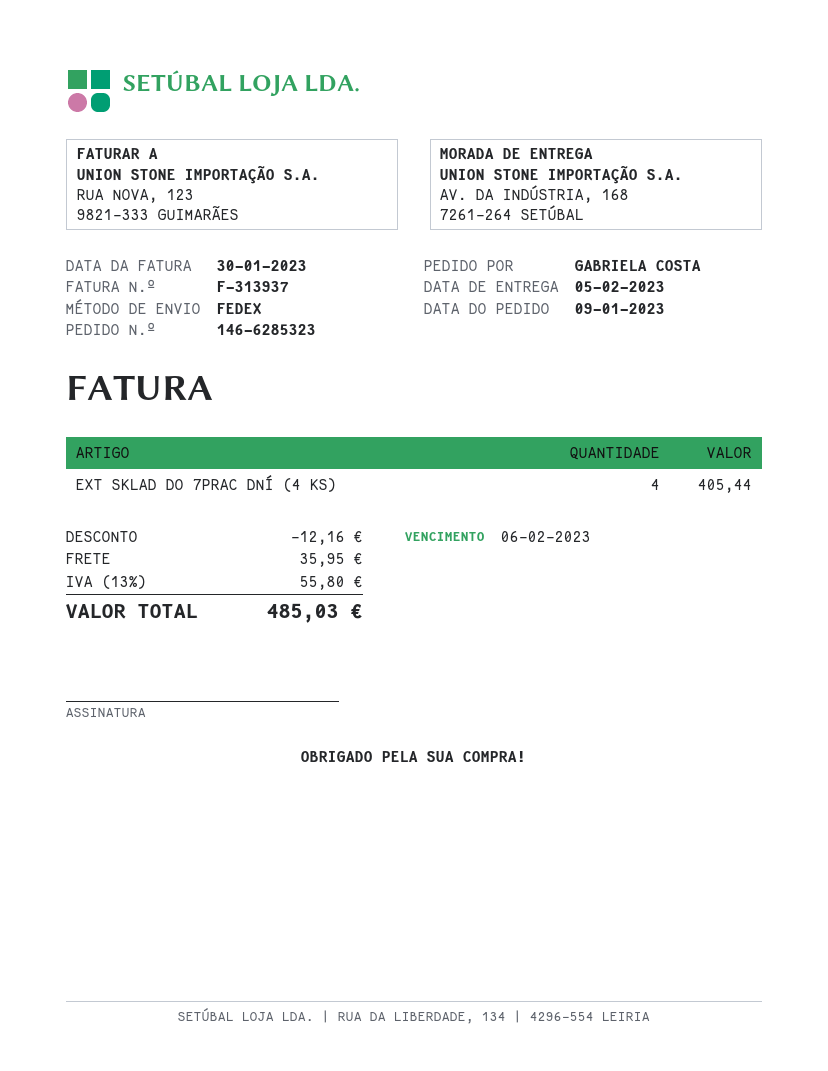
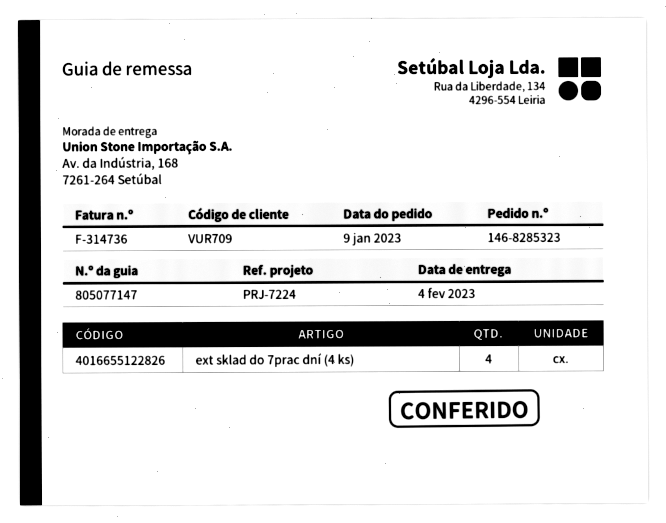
order number: 146-6285323 -> 146-8285323
delivery date: 2023-02-05 -> 2023-02-04
invoice number: F-313937 -> F-314736

